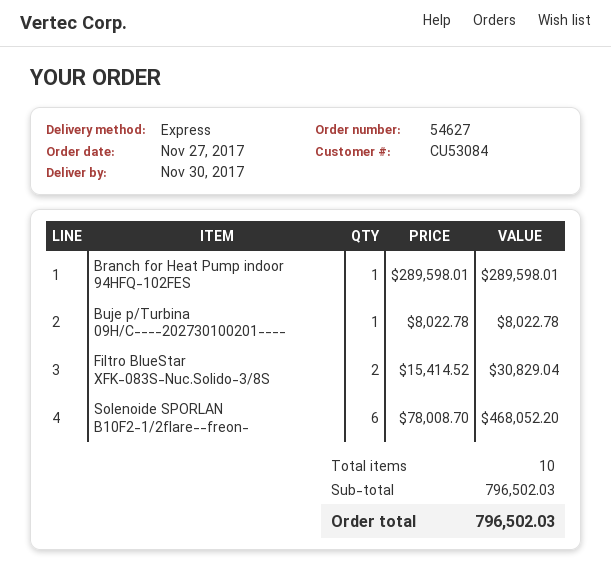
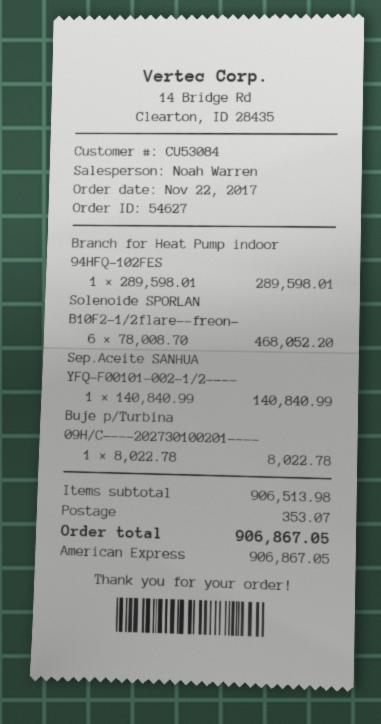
order date: 2017-11-27 -> 2017-11-22
Filtro BlueStar XFK-083S-Nuc.Solido-3/8S: 2 x 15414.52 = 30829.04 -> none
Sep.Aceite SANHUA YFQ-F00101-002-1/2----: none -> 1 x 140840.99 = 140840.99
subtotal: 796502.03 -> 906513.98
shipping: none -> 353.07
total: 796502.03 -> 906867.05

